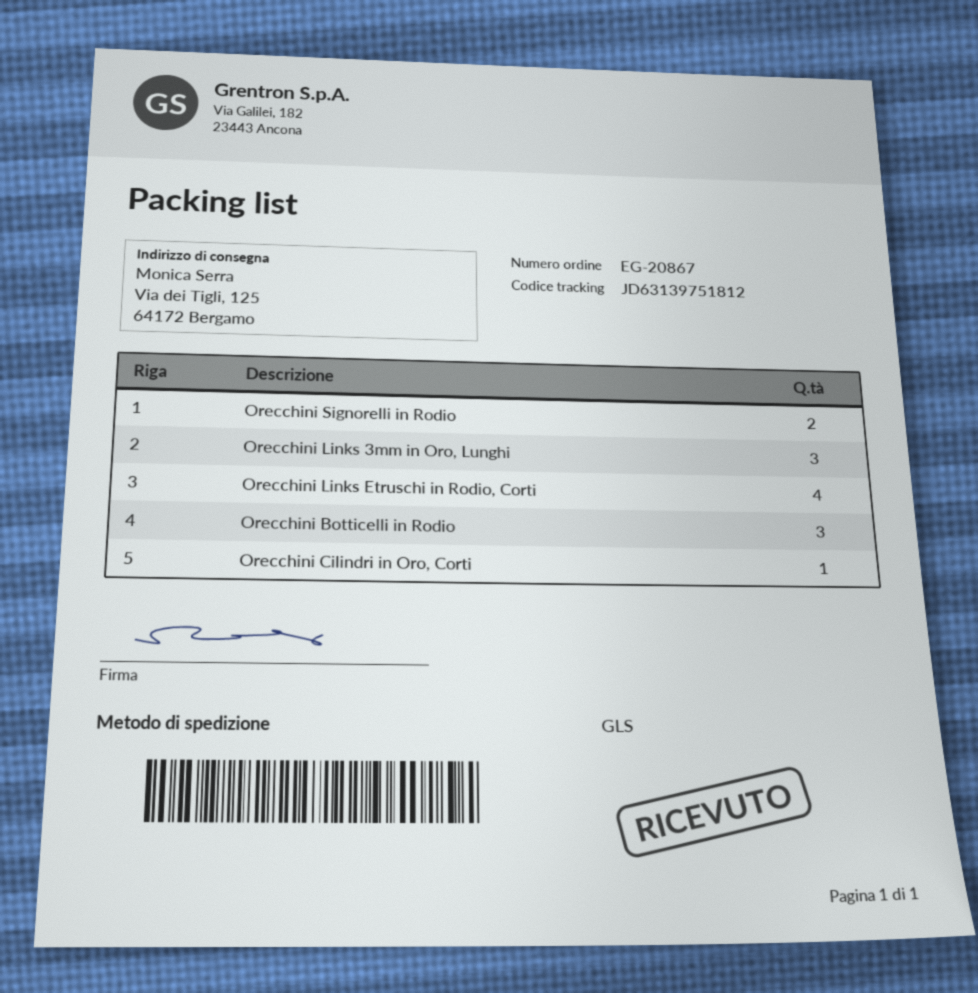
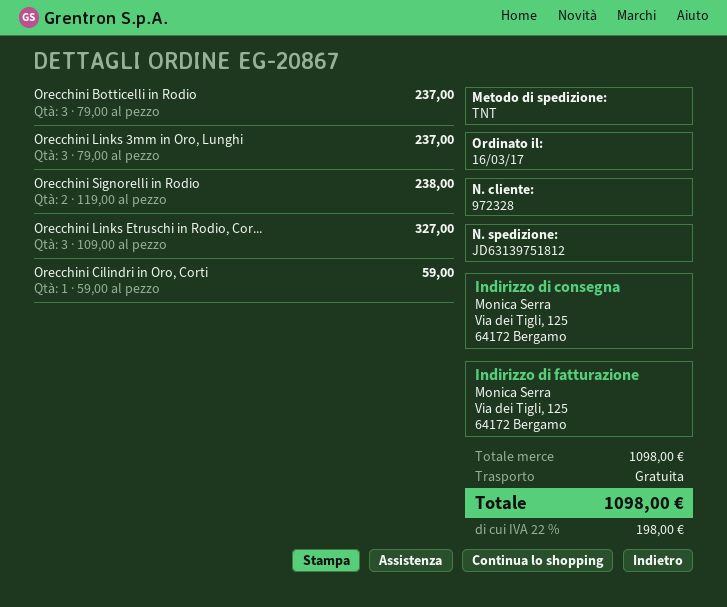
shipping method: GLS -> TNT
Orecchini Links Etruschi in Rodio, Corti: 4 -> 3

